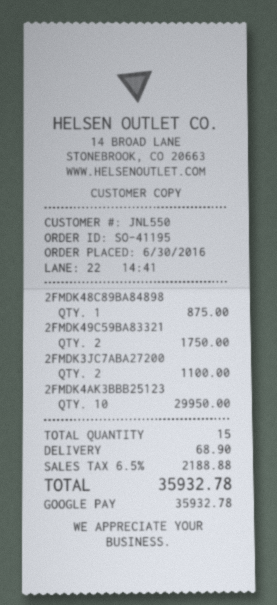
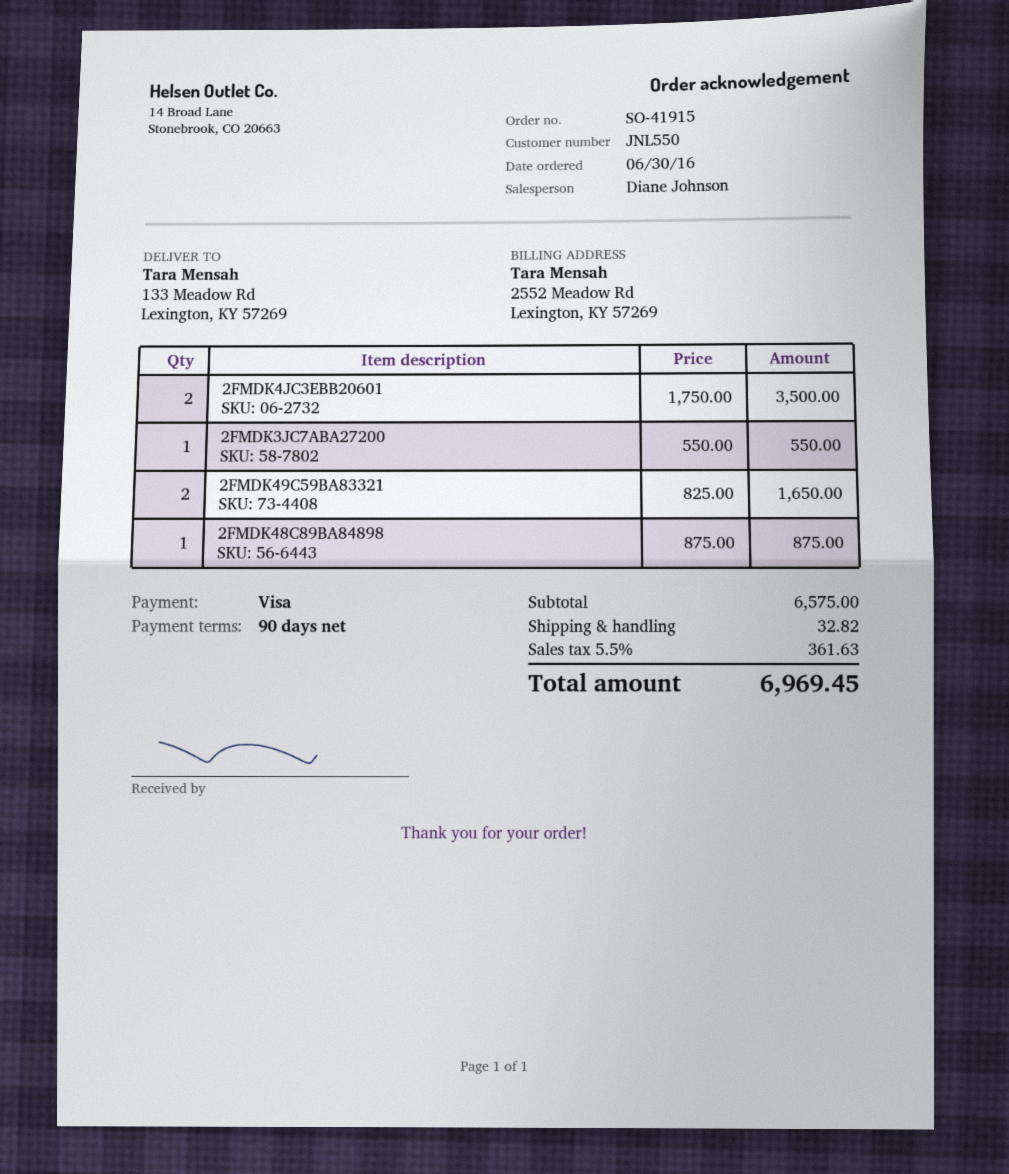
order number: SO-41195 -> SO-41915
payment method: Google Pay -> Visa
2FMDK49C59BA83321: 2 for 1750.00 -> 2 for 1650.00
2FMDK3JC7ABA27200: 2 for 1100.00 -> 1 for 550.00
2FMDK4AK3BBB25123: 10 for 29950.00 -> none
2FMDK4JC3EBB20601: none -> 2 for 3500.00
shipping: 68.90 -> 32.82
tax: 6.5% = 2188.88 -> 5.5% = 361.63
total: 35932.78 -> 6969.45

